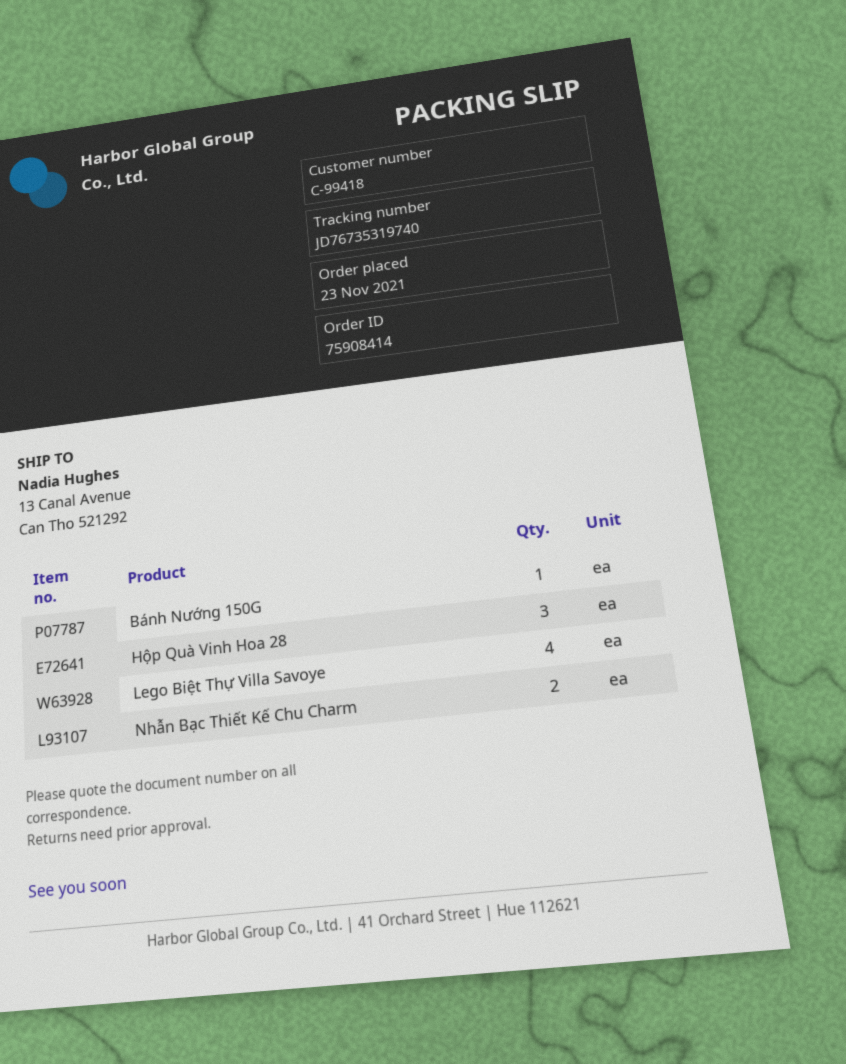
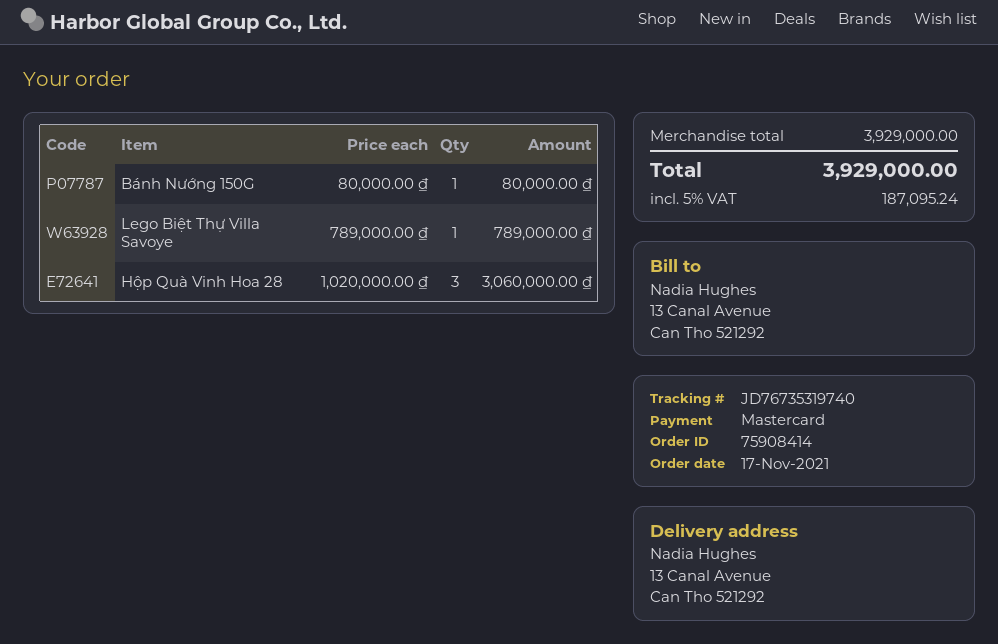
order date: 2021-11-23 -> 2021-11-17
Lego Biệt Thự Villa Savoye: 4 -> 1
Nhẫn Bạc Thiết Kế Chu Charm: 2 -> none

